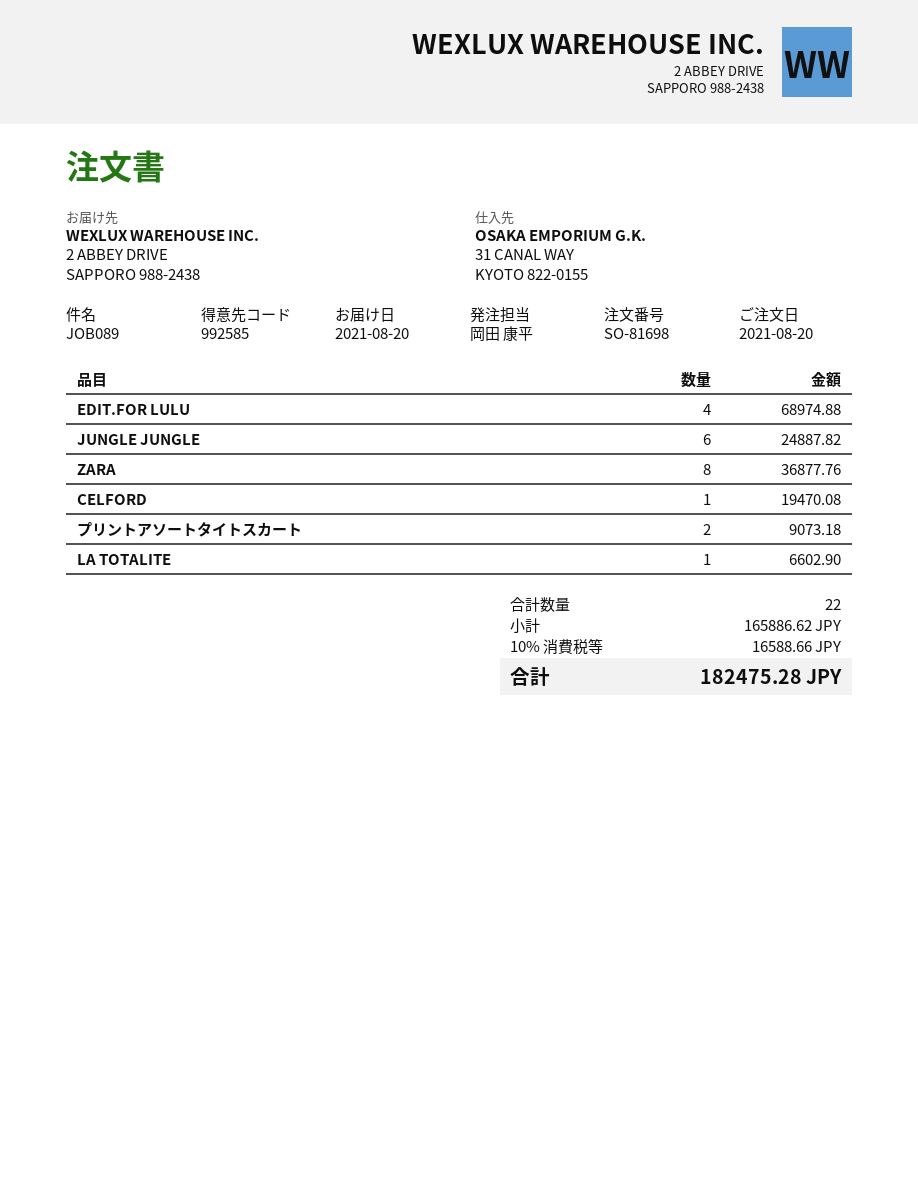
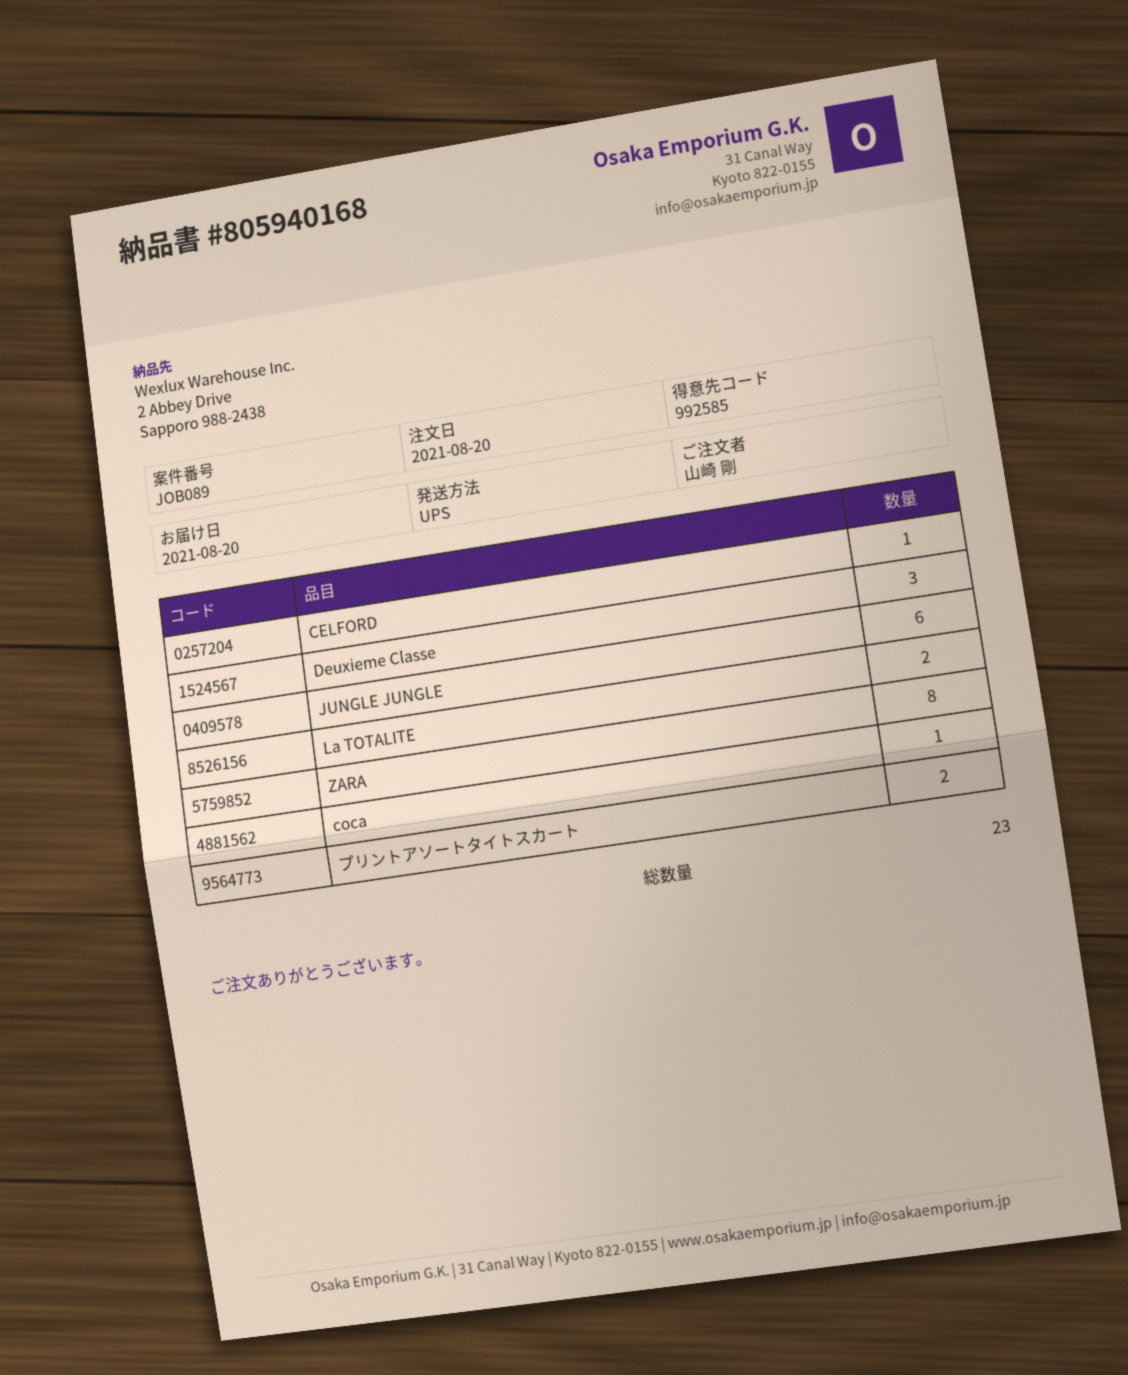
ordered by: 岡田 康平 -> 山崎 剛
EDIT.FOR LULU: 4 -> none
LA TOTALITE: 1 -> 2
Deuxieme Classe: none -> 3
coca: none -> 1
total quantity: 22 -> 23

